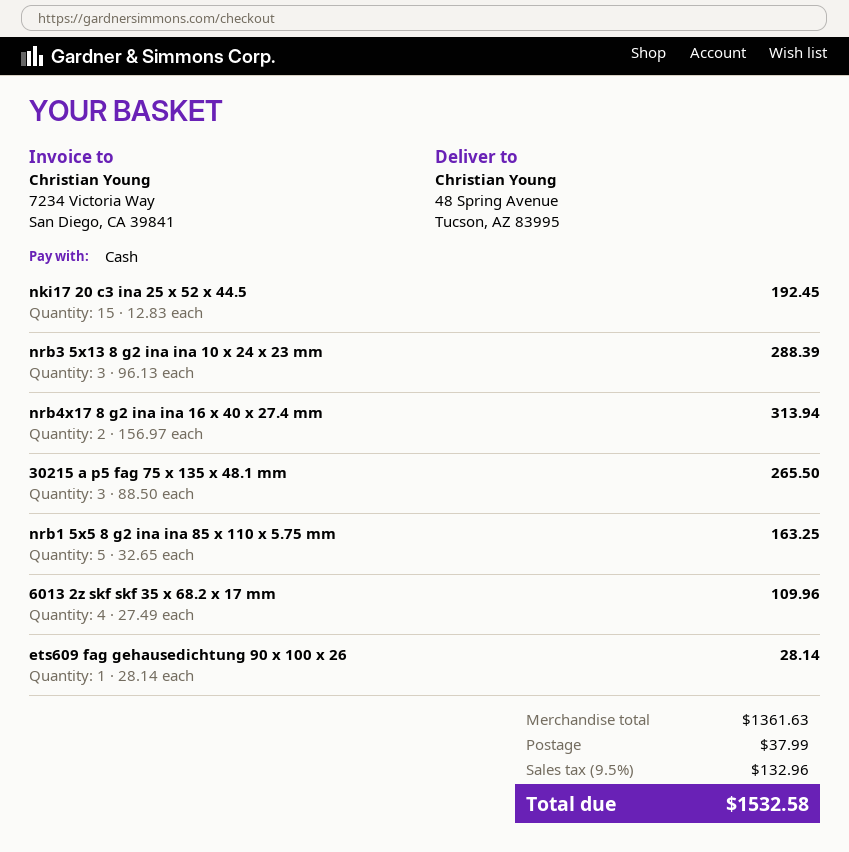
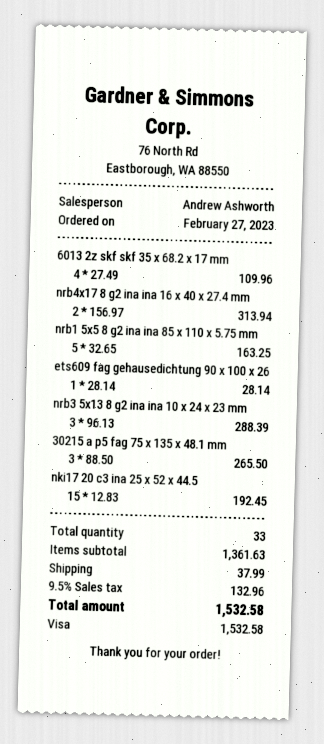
payment method: cash -> Visa

